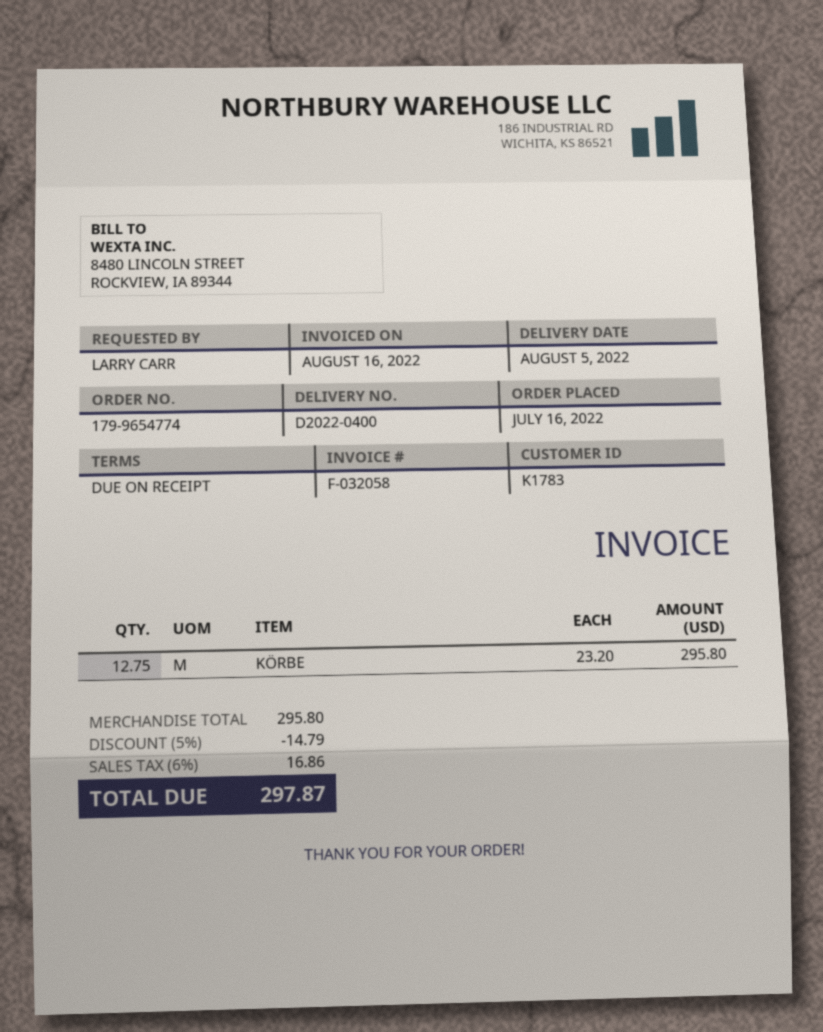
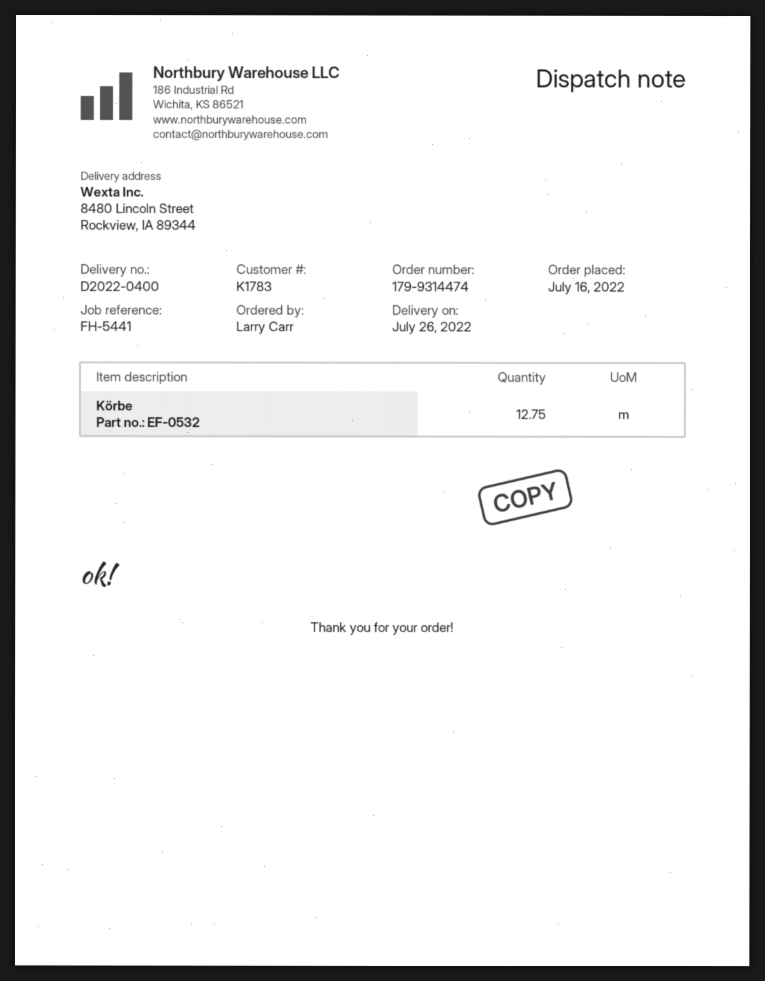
order number: 179-9654774 -> 179-9314474
delivery date: 2022-08-05 -> 2022-07-26

